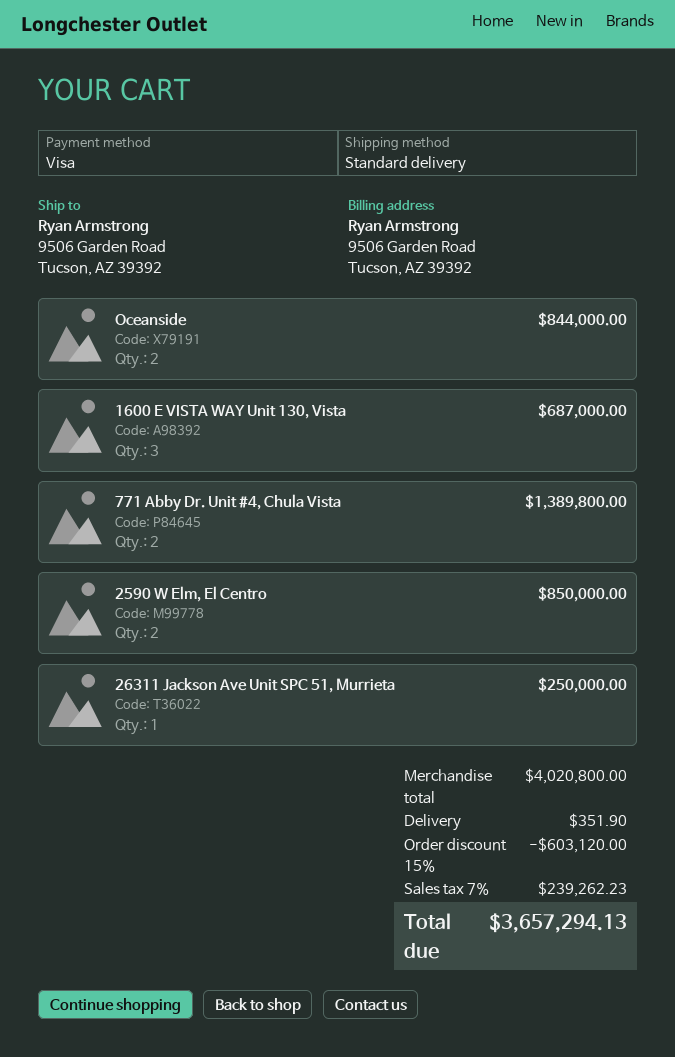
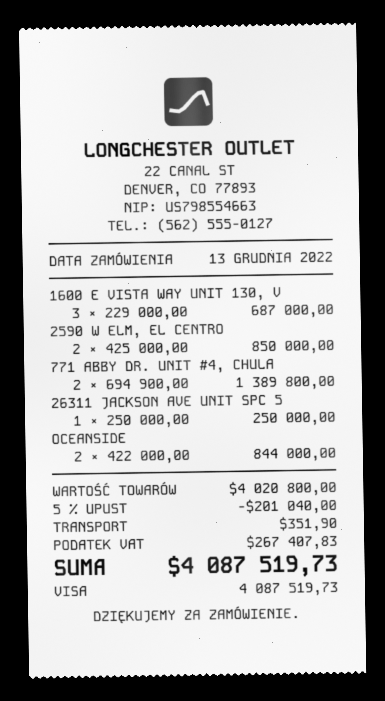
discount: 15% = 603120.00 -> 5% = 201040.00
tax: 239262.23 -> 267407.83
total: 3657294.13 -> 4087519.73

